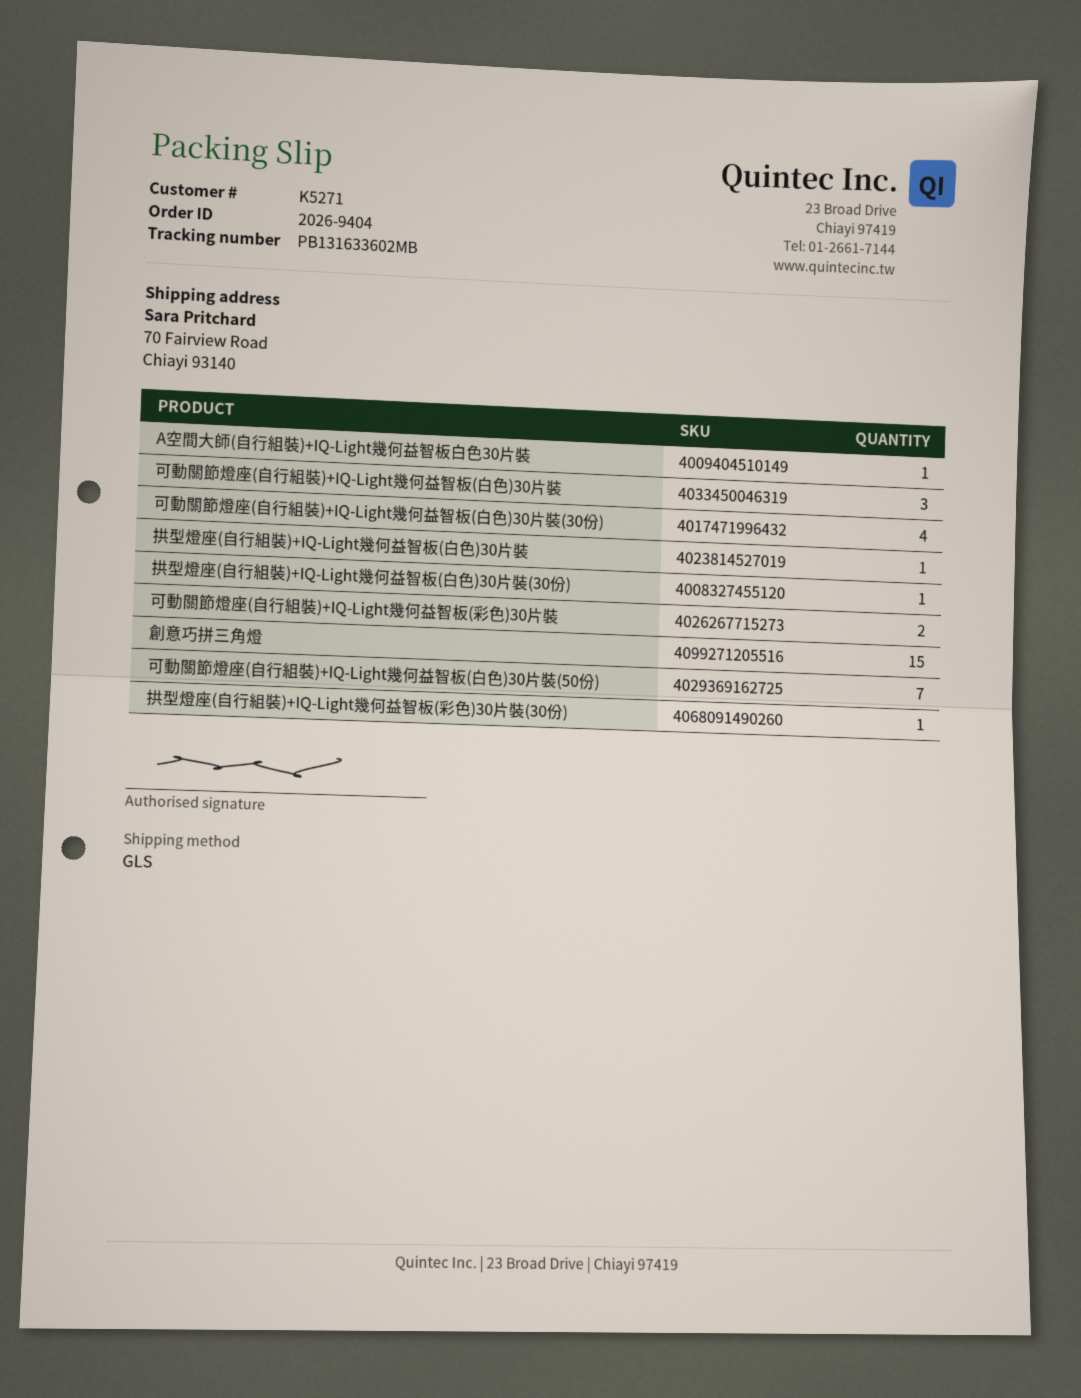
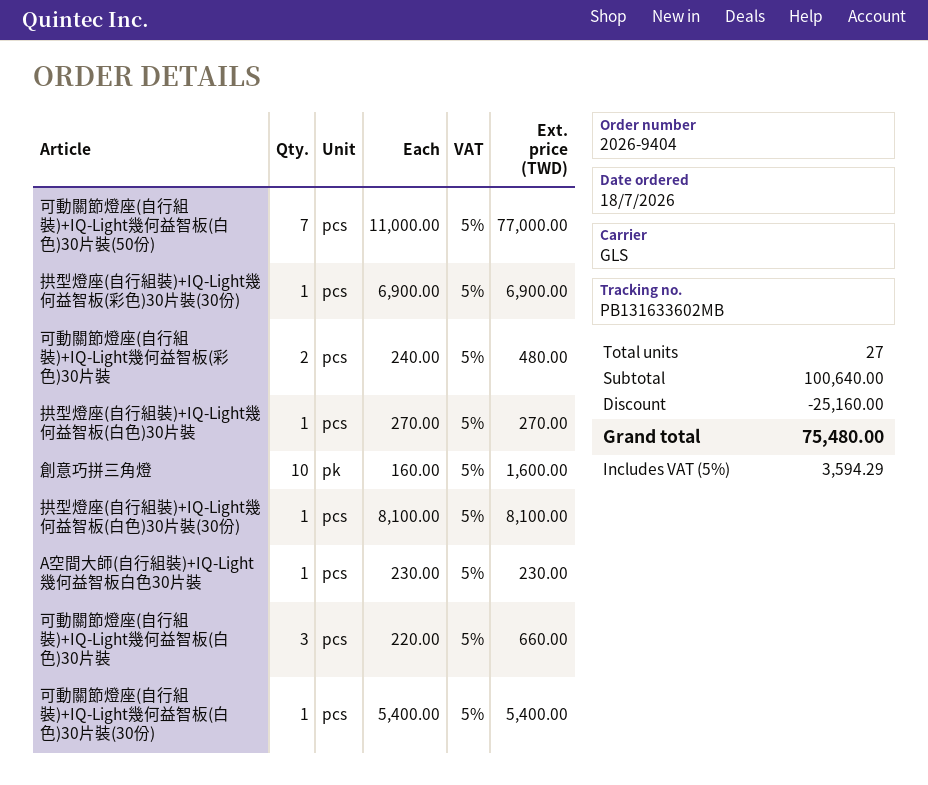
可動關節燈座(自行組裝)+IQ-Light幾何益智板(白色)30片裝(30份): 4 -> 1
創意巧拼三角燈: 15 -> 10

